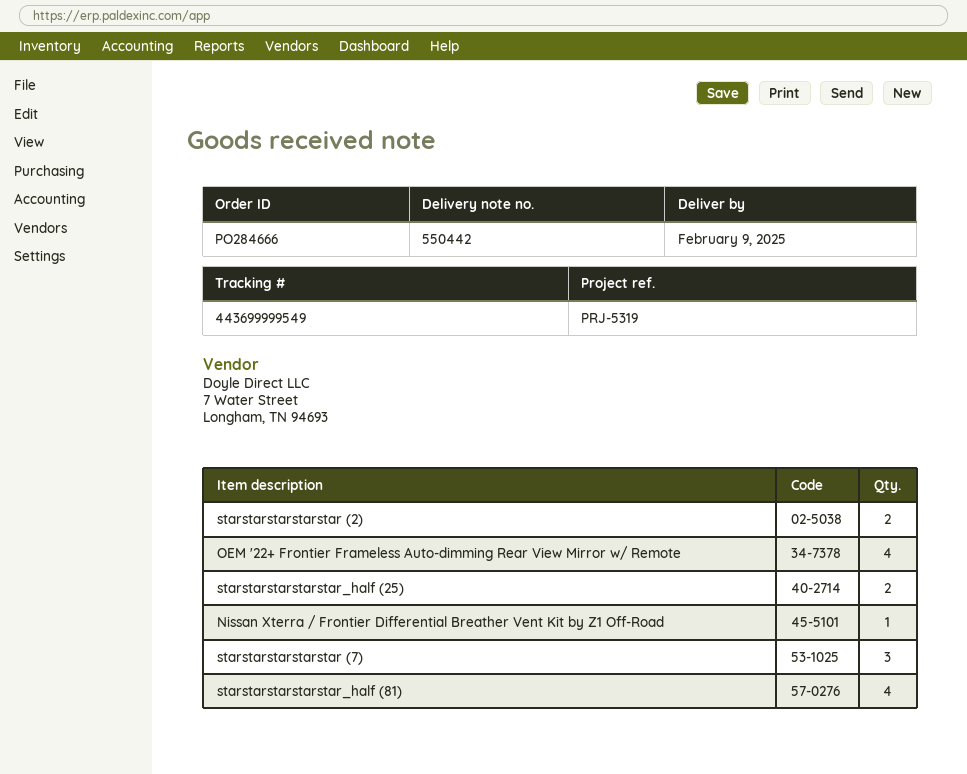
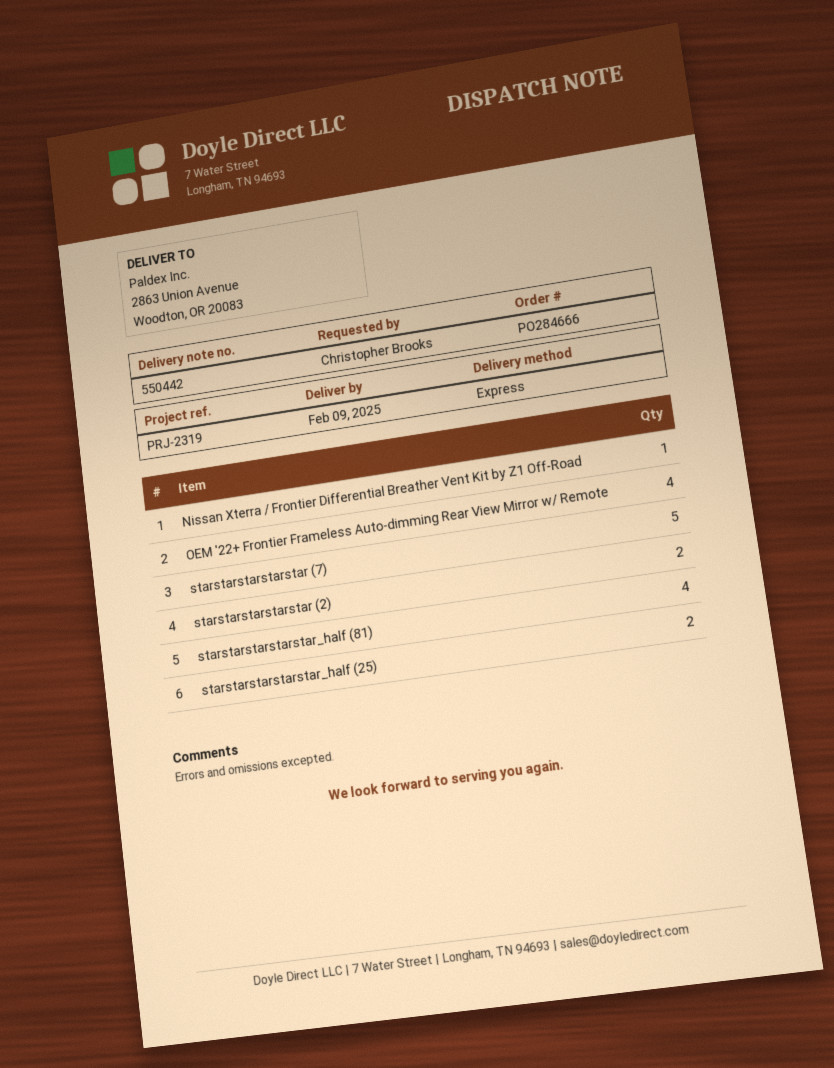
reference: PRJ-5319 -> PRJ-2319
starstarstarstarstar (7): 3 -> 5

